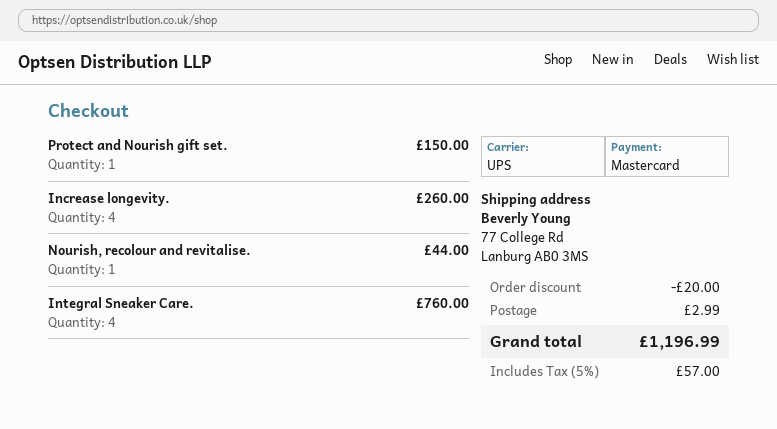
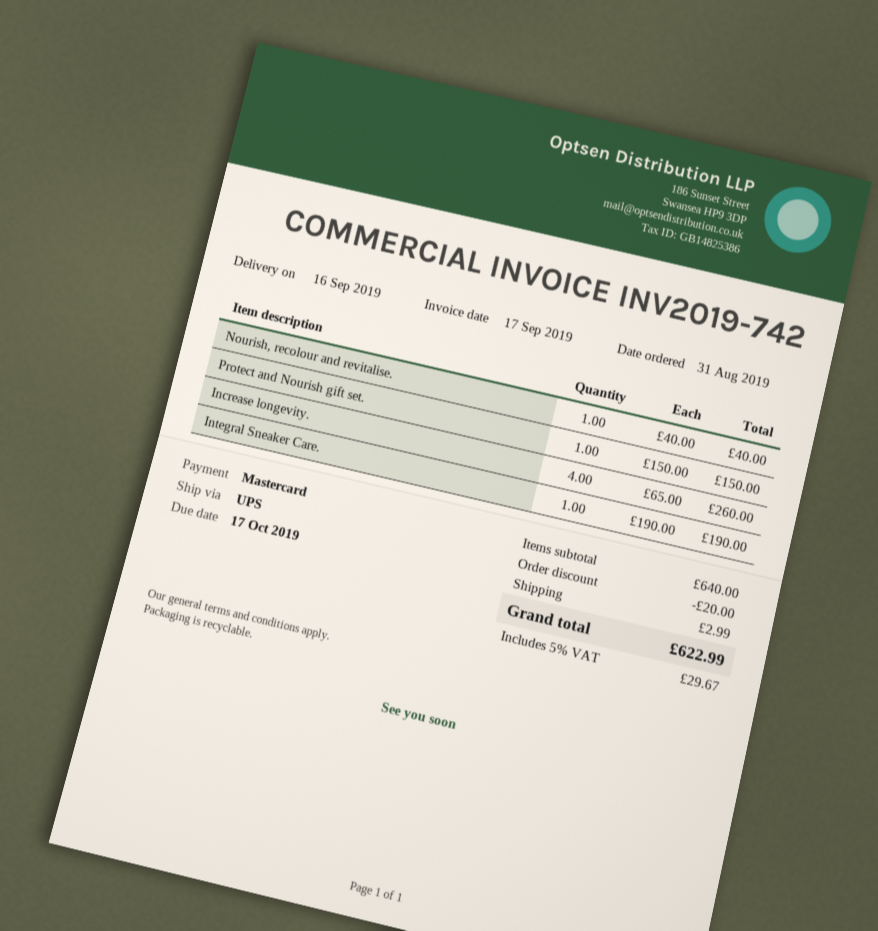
Nourish, recolour and revitalise.: 1 for 44.00 -> 1 for 40.00
Integral Sneaker Care.: 4 for 760.00 -> 1 for 190.00
tax: 5% = 57.00 -> 5% = 29.67
total: 1196.99 -> 622.99

